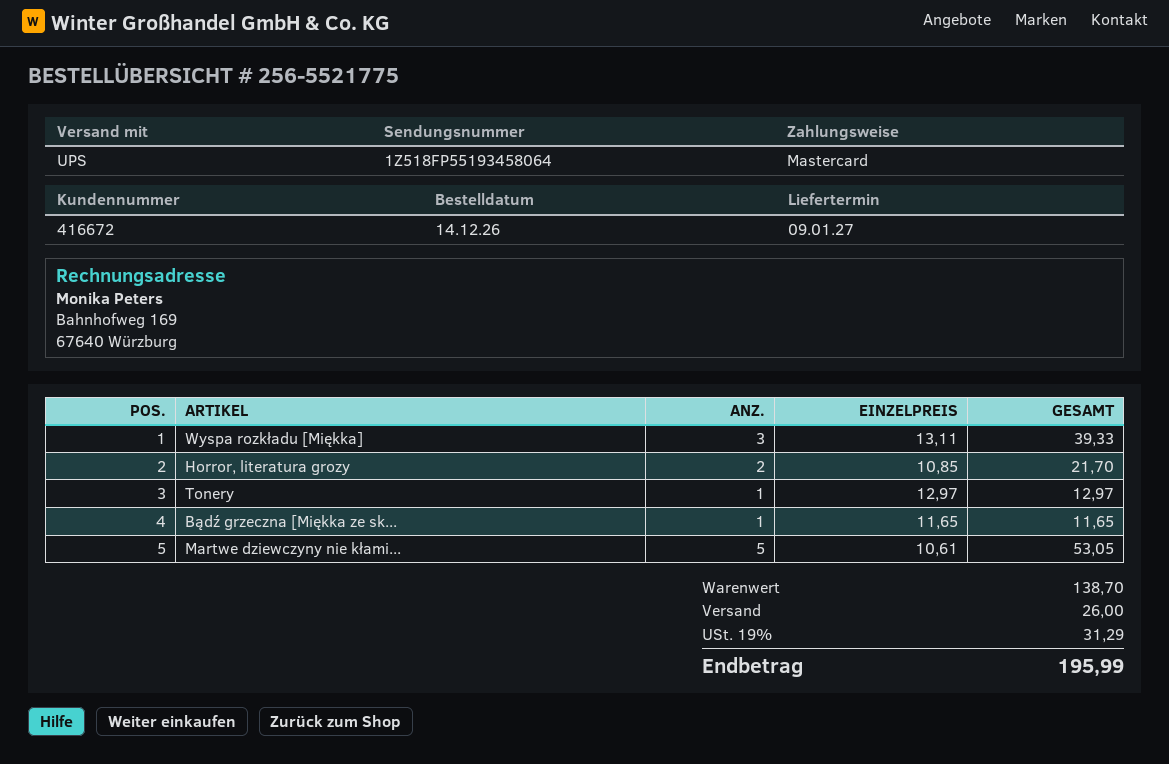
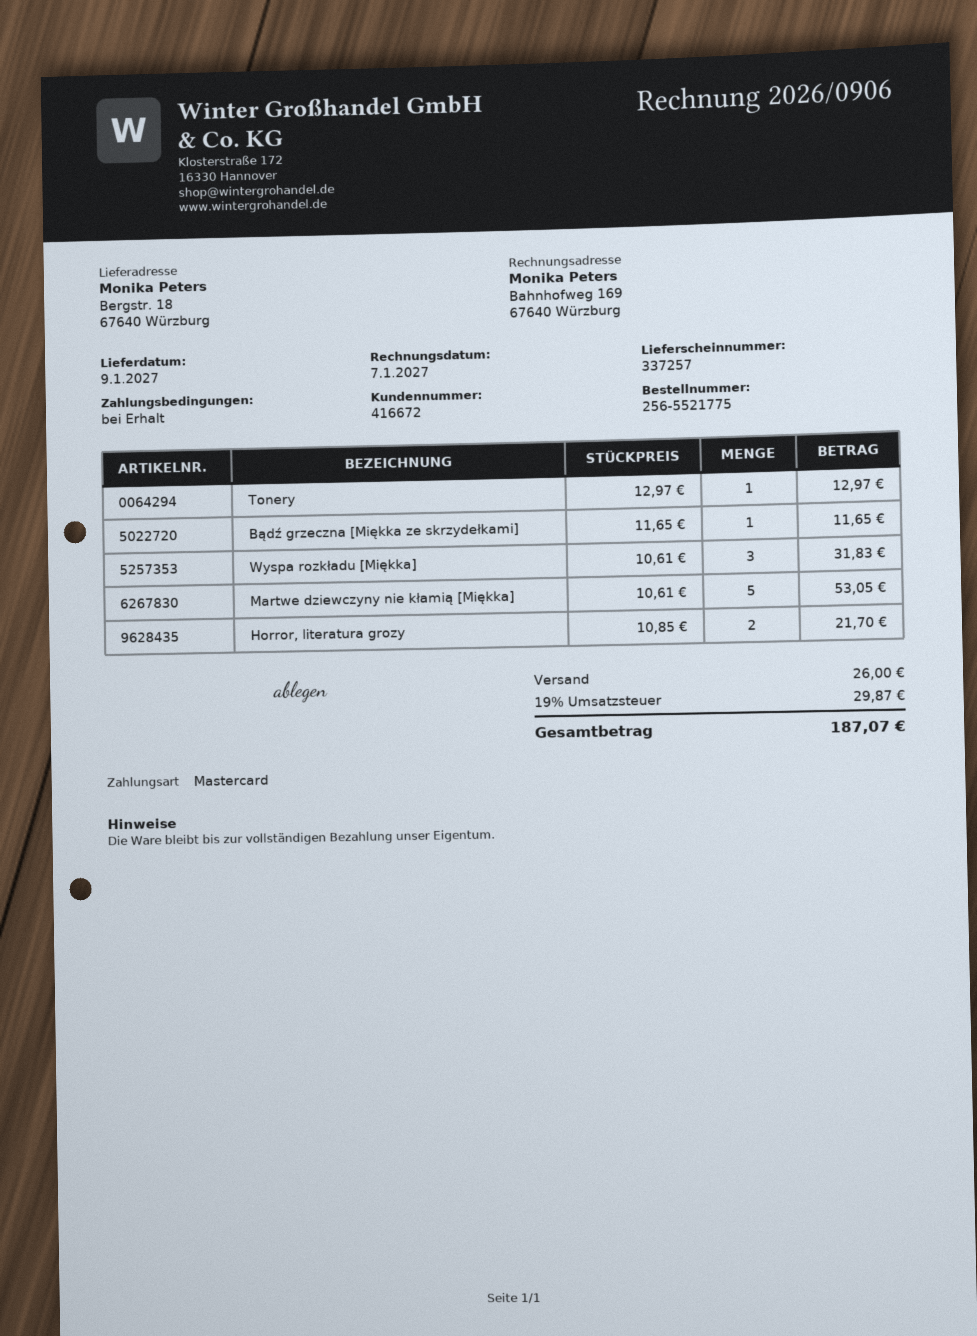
Wyspa rozkładu [Miękka]: 3 x 13.11 = 39.33 -> 3 x 10.61 = 31.83
tax: 19% = 31.29 -> 19% = 29.87
total: 195.99 -> 187.07

